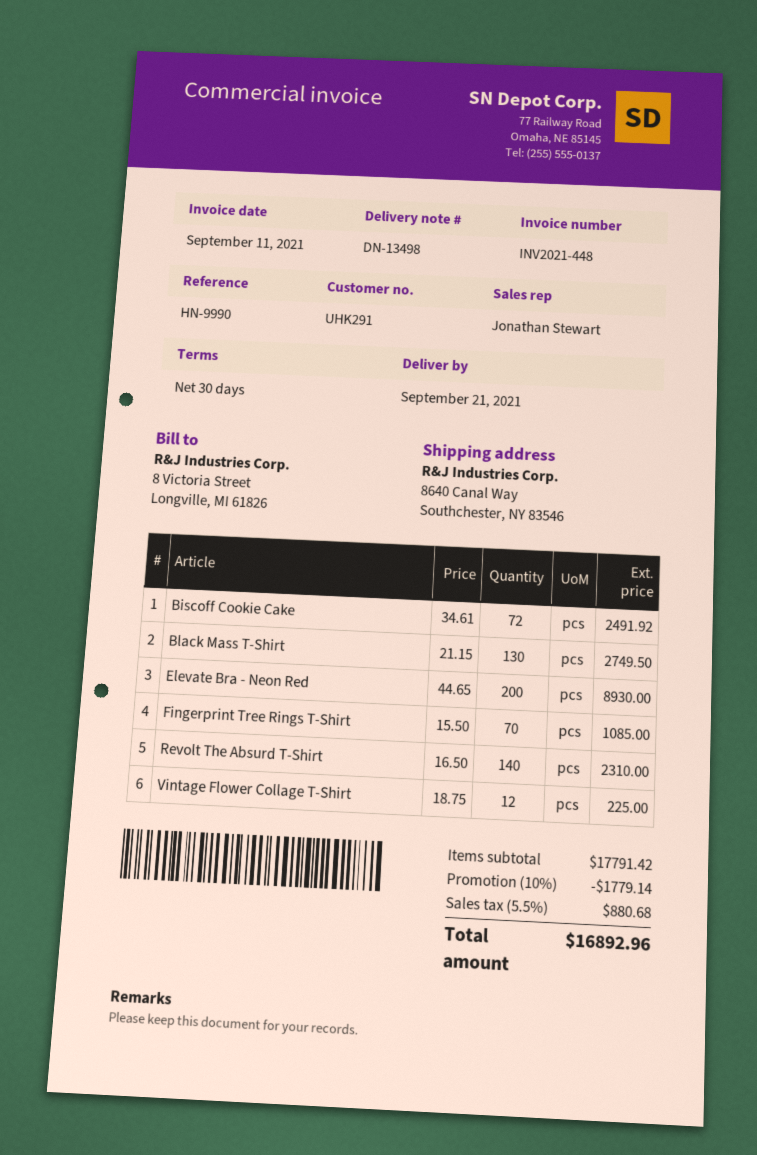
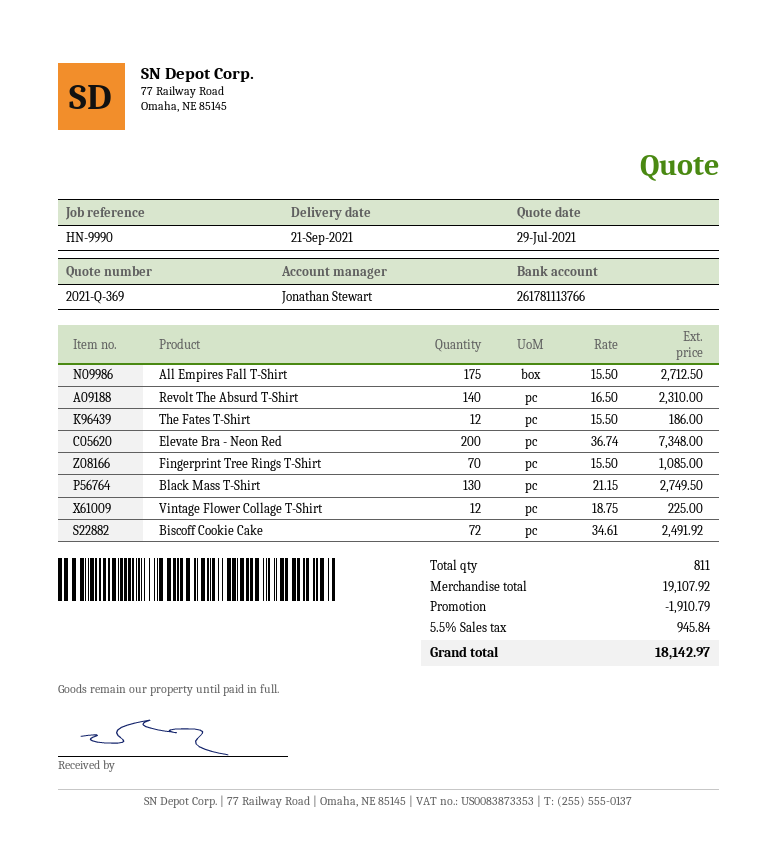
Elevate Bra - Neon Red: 200 x 44.65 = 8930.00 -> 200 x 36.74 = 7348.00
All Empires Fall T-Shirt: none -> 175 x 15.50 = 2712.50
The Fates T-Shirt: none -> 12 x 15.50 = 186.00
subtotal: 17791.42 -> 19107.92
discount: 1779.14 -> 1910.79
tax: 5.5% = 880.68 -> 5.5% = 945.84
total: 16892.96 -> 18142.97

